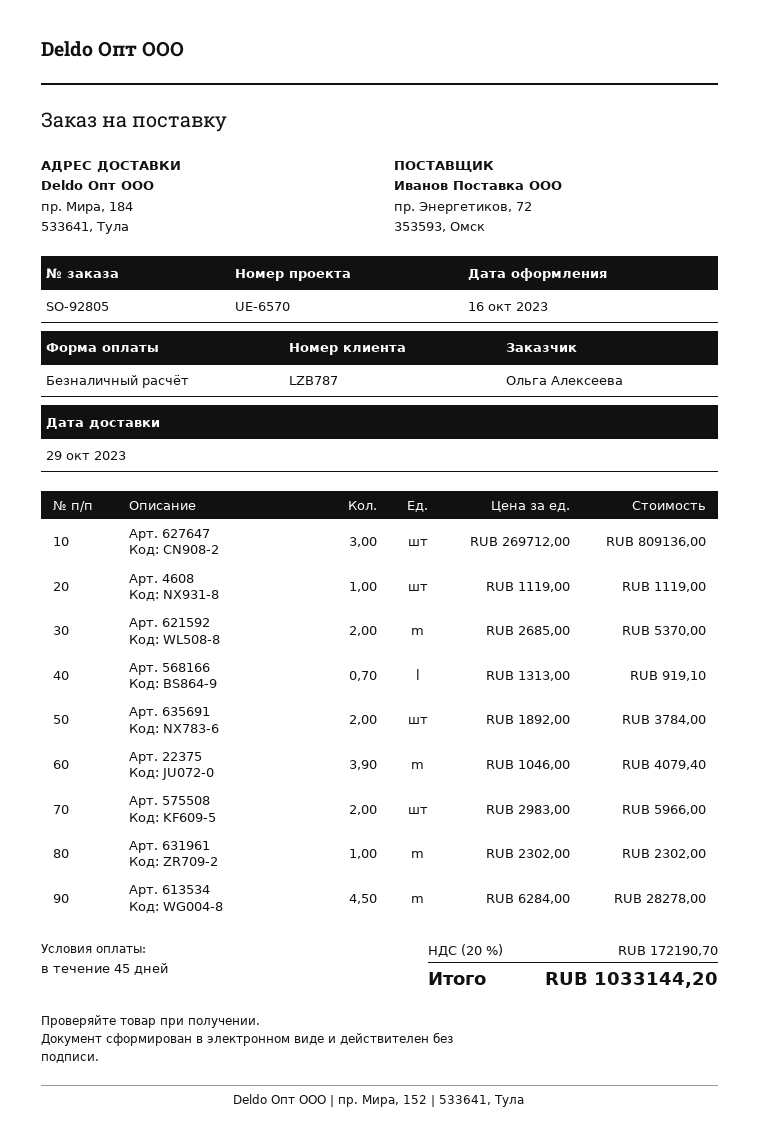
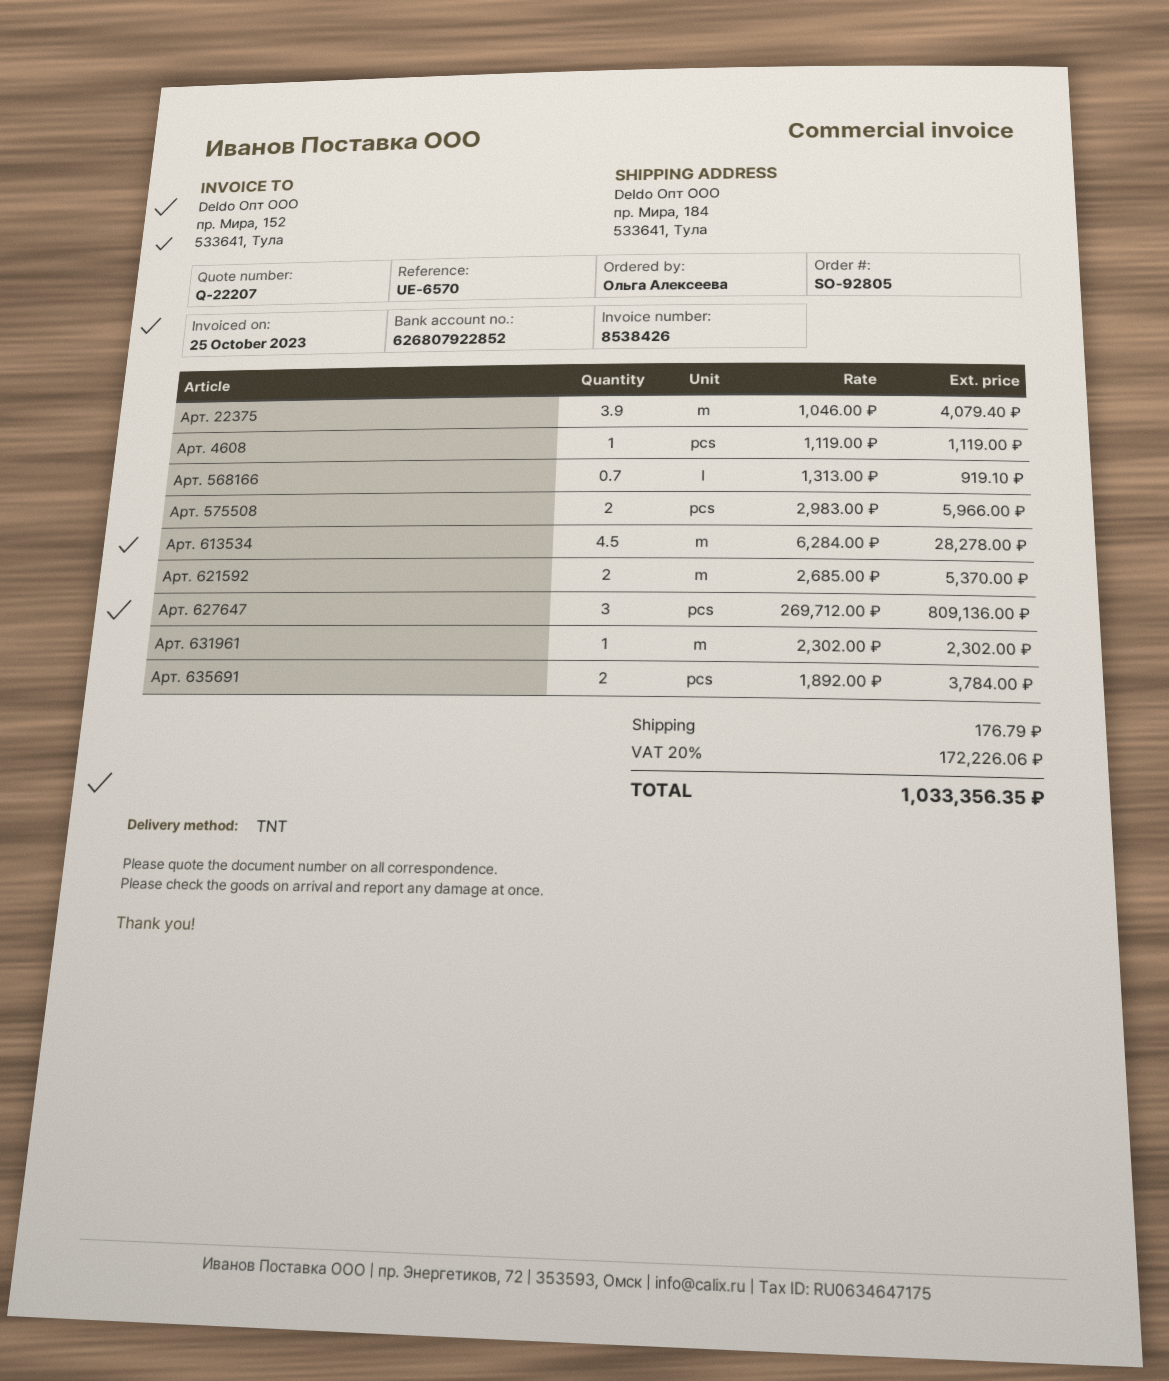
shipping: none -> 176.79
tax: 20% = 172190.70 -> 20% = 172226.06
total: 1033144.20 -> 1033356.35

